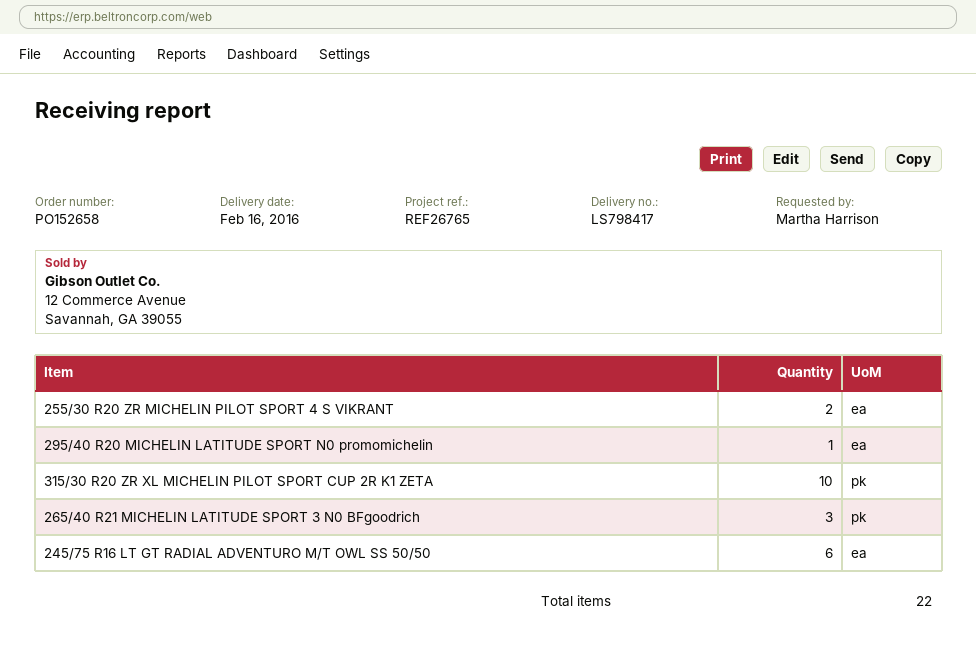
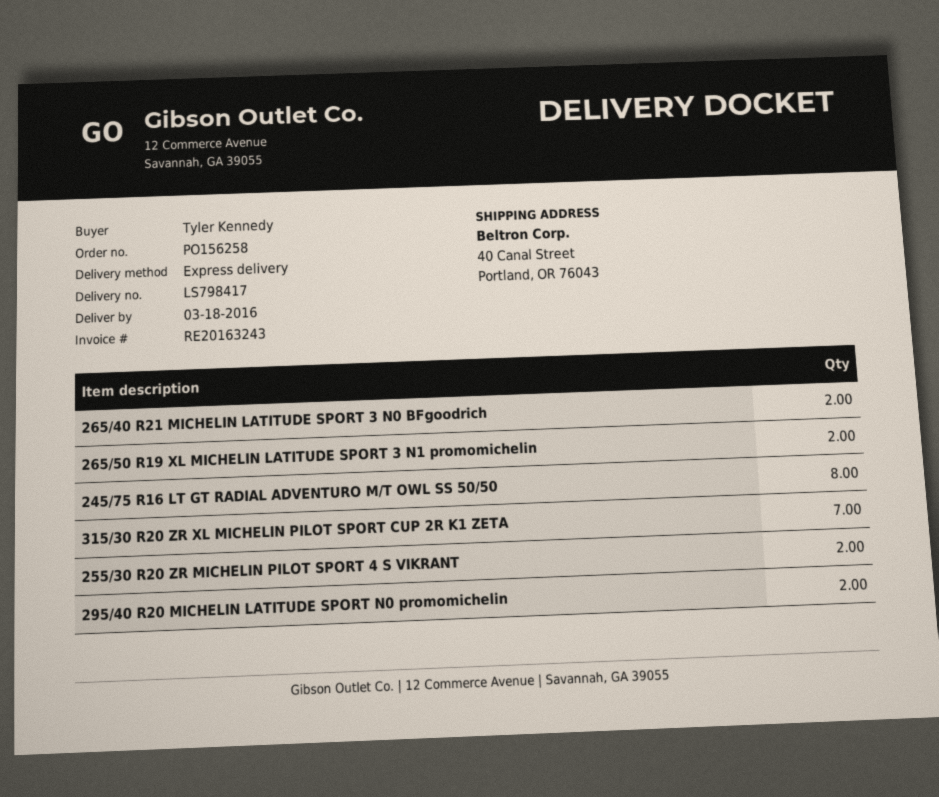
order number: PO152658 -> PO156258
delivery date: 2016-02-16 -> 2016-03-18
ordered by: Martha Harrison -> Tyler Kennedy
295/40 R20 MICHELIN LATITUDE SPORT N0 promomichelin: 1 -> 2
315/30 R20 ZR XL MICHELIN PILOT SPORT CUP 2R K1 ZETA: 10 -> 7
265/40 R21 MICHELIN LATITUDE SPORT 3 N0 BFgoodrich: 3 -> 2
245/75 R16 LT GT RADIAL ADVENTURO M/T OWL SS 50/50: 6 -> 8
265/50 R19 XL MICHELIN LATITUDE SPORT 3 N1 promomichelin: none -> 2

